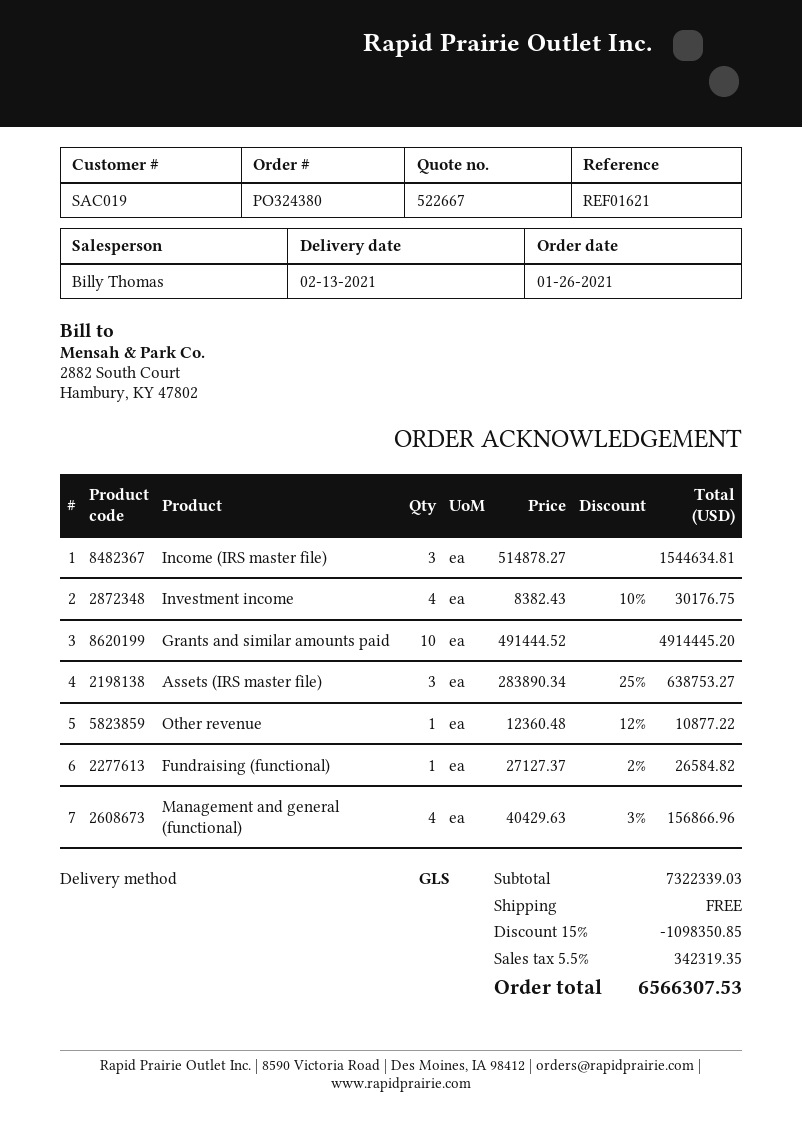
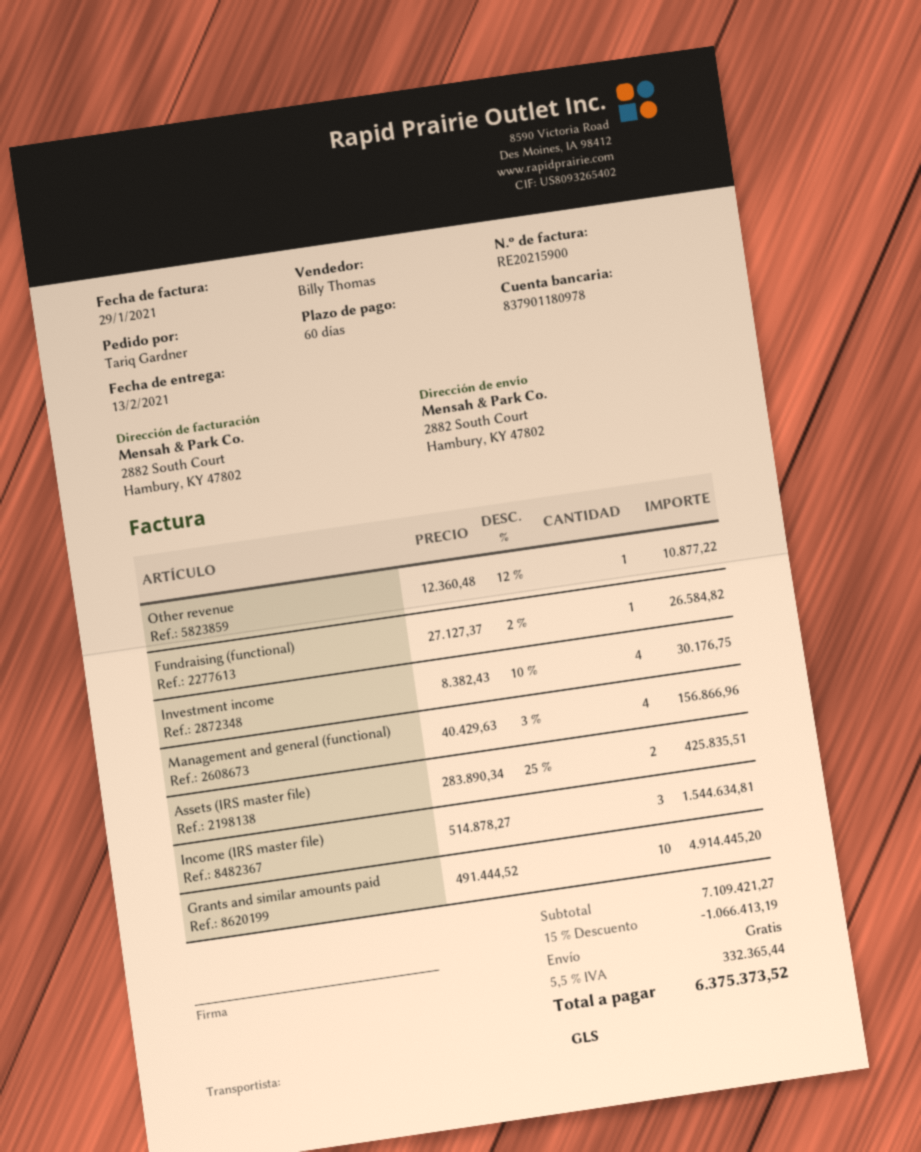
Assets (IRS master file): 3 x 283890.34 - 25% = 638753.27 -> 2 x 283890.34 - 25% = 425835.51
subtotal: 7322339.03 -> 7109421.27
discount: 15% = 1098350.85 -> 15% = 1066413.19
tax: 5.5% = 342319.35 -> 5.5% = 332365.44
total: 6566307.53 -> 6375373.52

